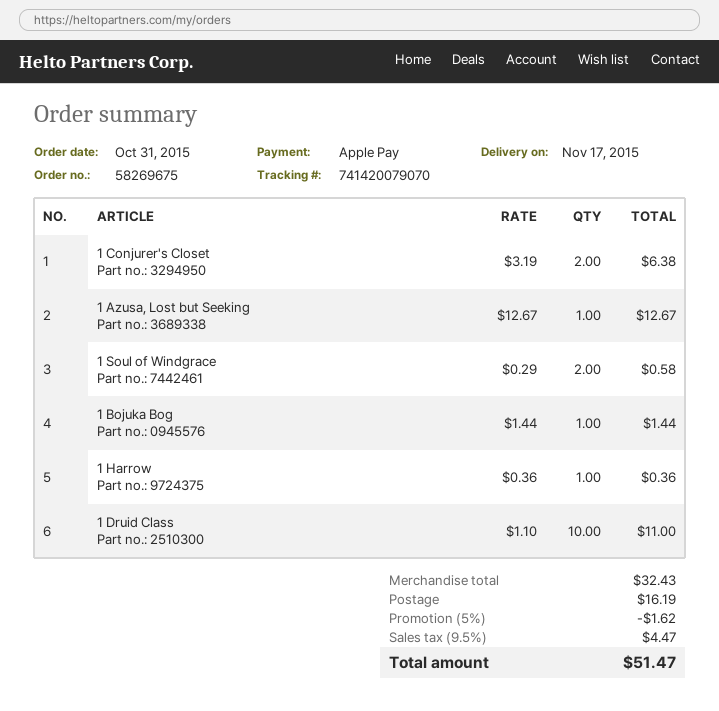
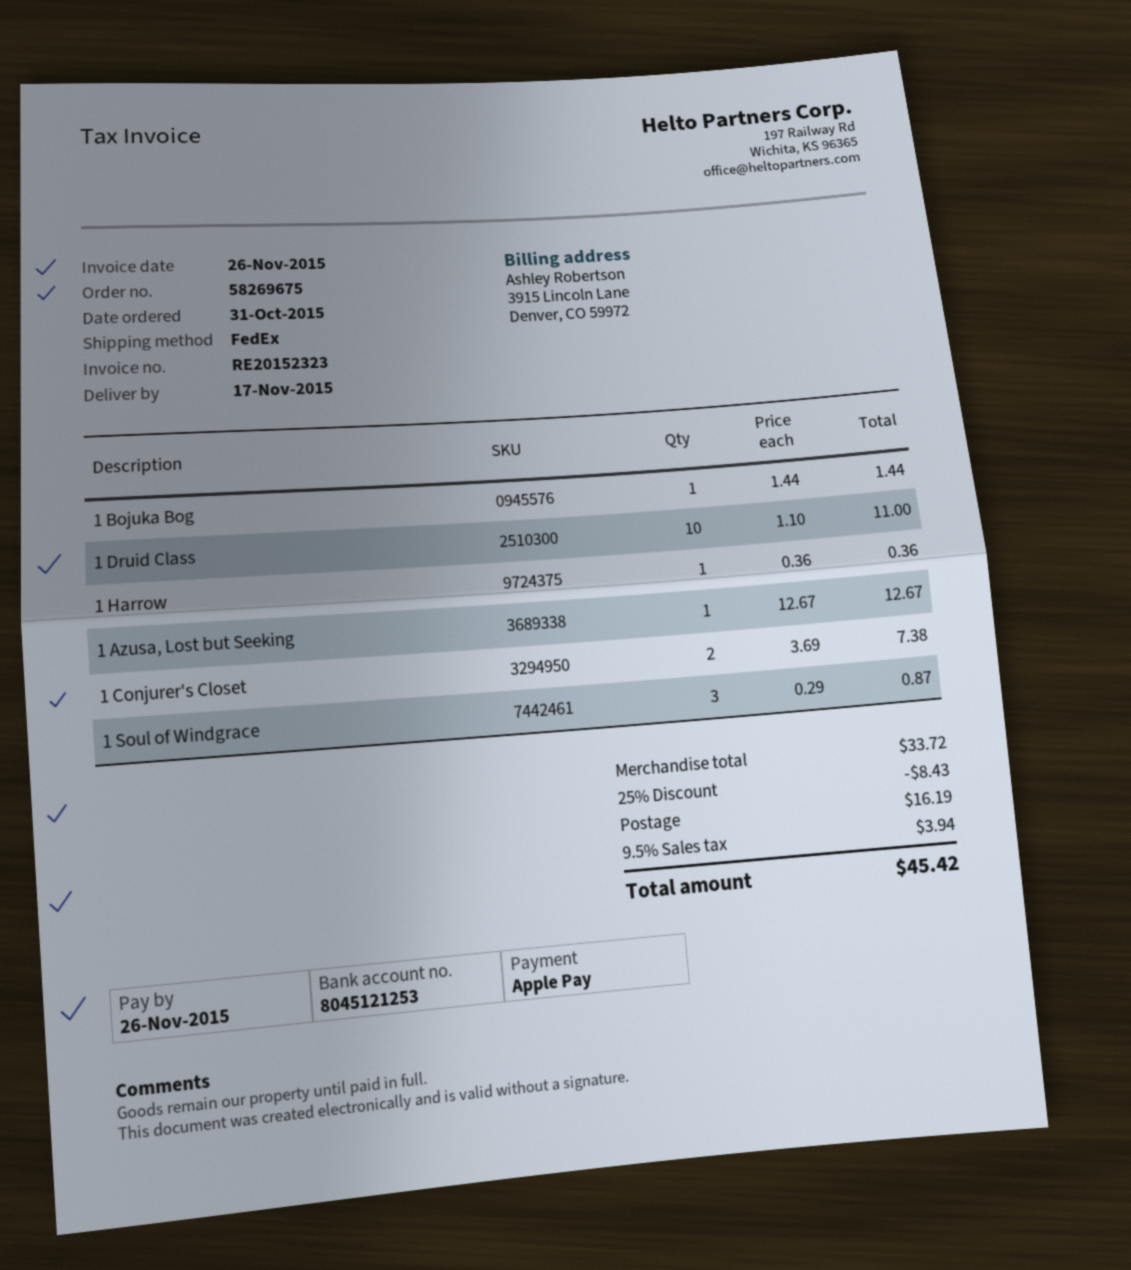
1 Conjurer's Closet: 2 x 3.19 = 6.38 -> 2 x 3.69 = 7.38
1 Soul of Windgrace: 2 x 0.29 = 0.58 -> 3 x 0.29 = 0.87
subtotal: 32.43 -> 33.72
discount: 5% = 1.62 -> 25% = 8.43
tax: 9.5% = 4.47 -> 9.5% = 3.94
total: 51.47 -> 45.42

